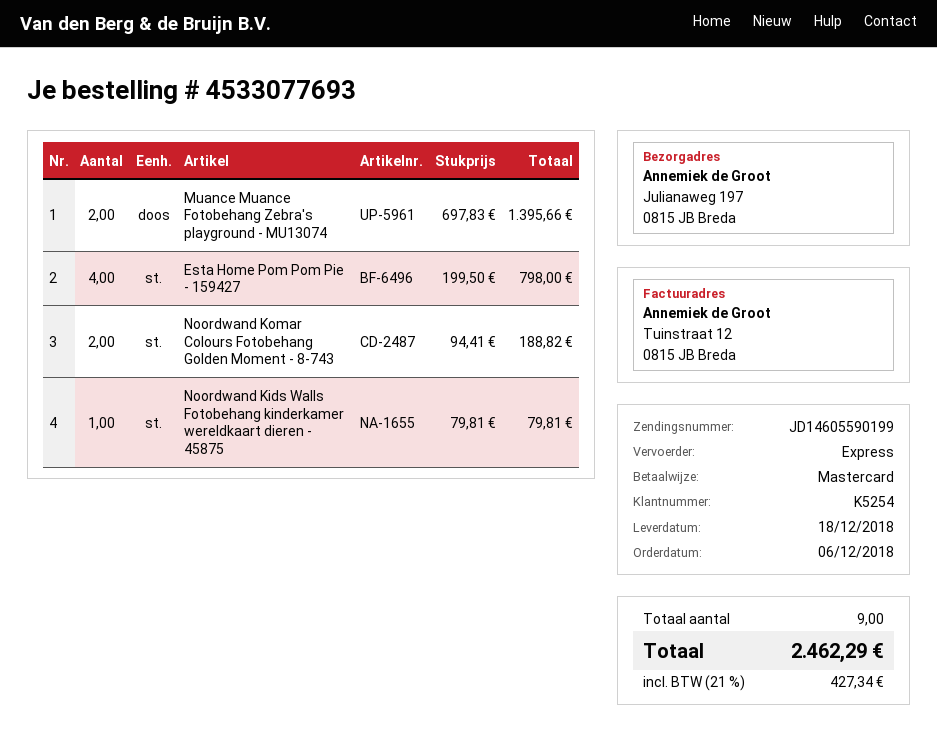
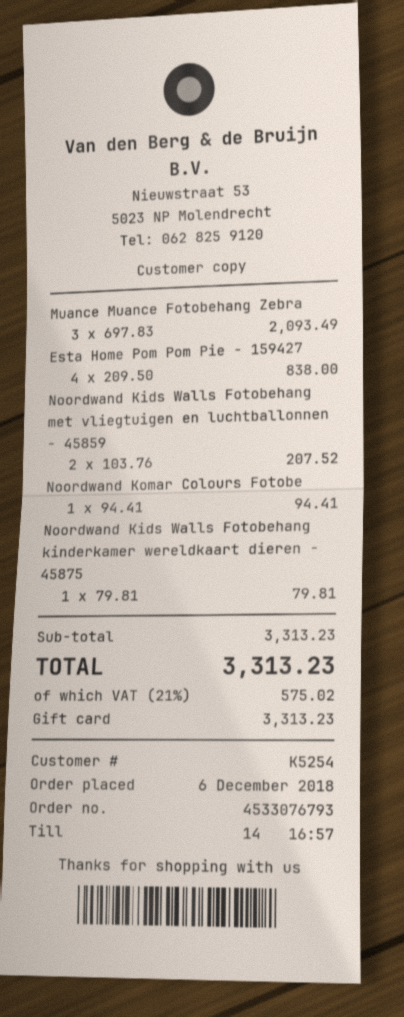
order number: 4533077693 -> 4533076793
payment method: Mastercard -> gift card
Muance Muance Fotobehang Zebra's playground - MU13074: 2 x 697.83 = 1395.66 -> 3 x 697.83 = 2093.49
Esta Home Pom Pom Pie - 159427: 4 x 199.50 = 798.00 -> 4 x 209.50 = 838.00
Noordwand Komar Colours Fotobehang Golden Moment - 8-743: 2 x 94.41 = 188.82 -> 1 x 94.41 = 94.41
Noordwand Kids Walls Fotobehang met vliegtuigen en luchtballonnen - 45859: none -> 2 x 103.76 = 207.52
tax: 21% = 427.34 -> 21% = 575.02
total: 2462.29 -> 3313.23

